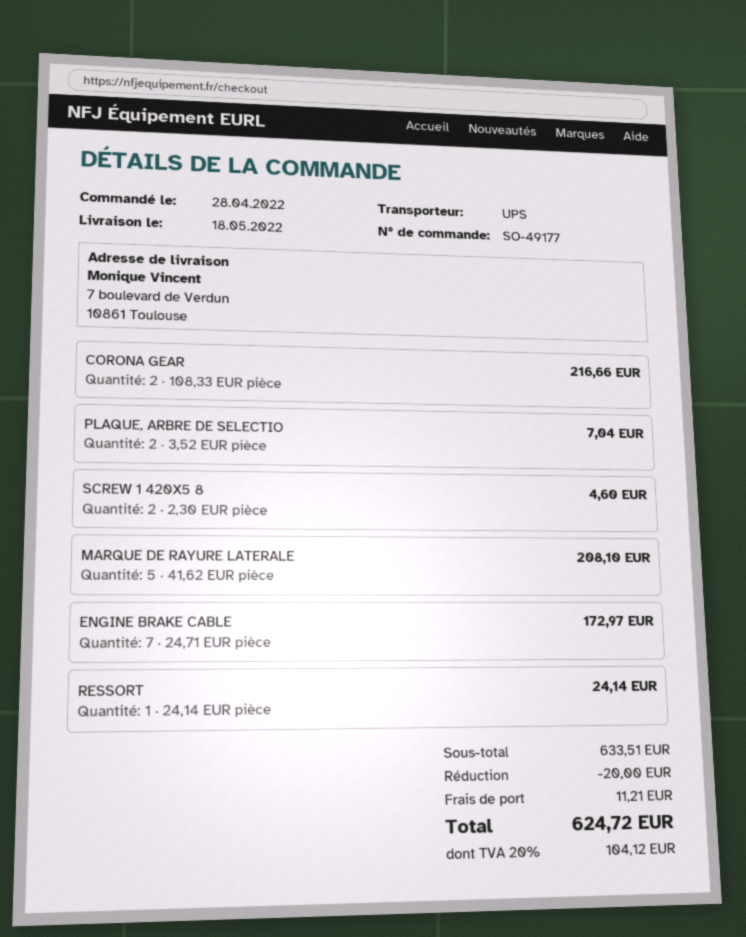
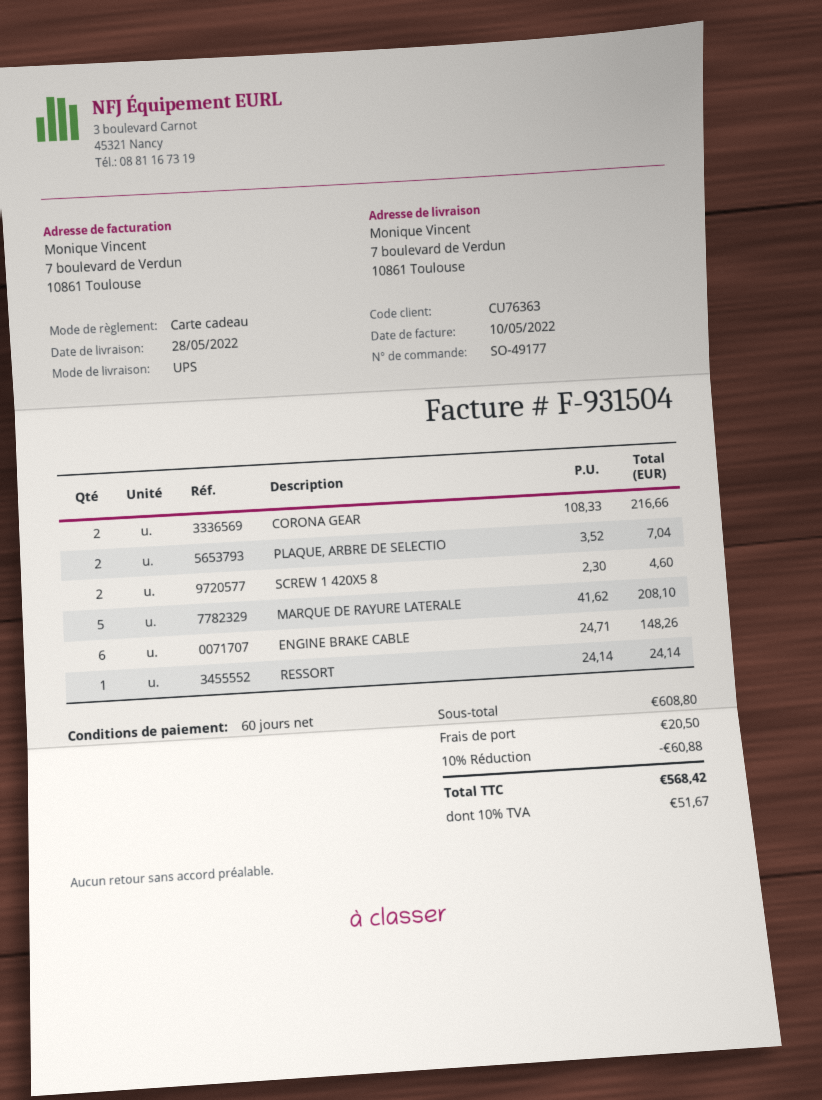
delivery date: 2022-05-18 -> 2022-05-28
ENGINE BRAKE CABLE: 7 x 24.71 = 172.97 -> 6 x 24.71 = 148.26
subtotal: 633.51 -> 608.80
discount: 20.00 -> 60.88
shipping: 11.21 -> 20.50
tax: 20% = 104.12 -> 10% = 51.67
total: 624.72 -> 568.42

